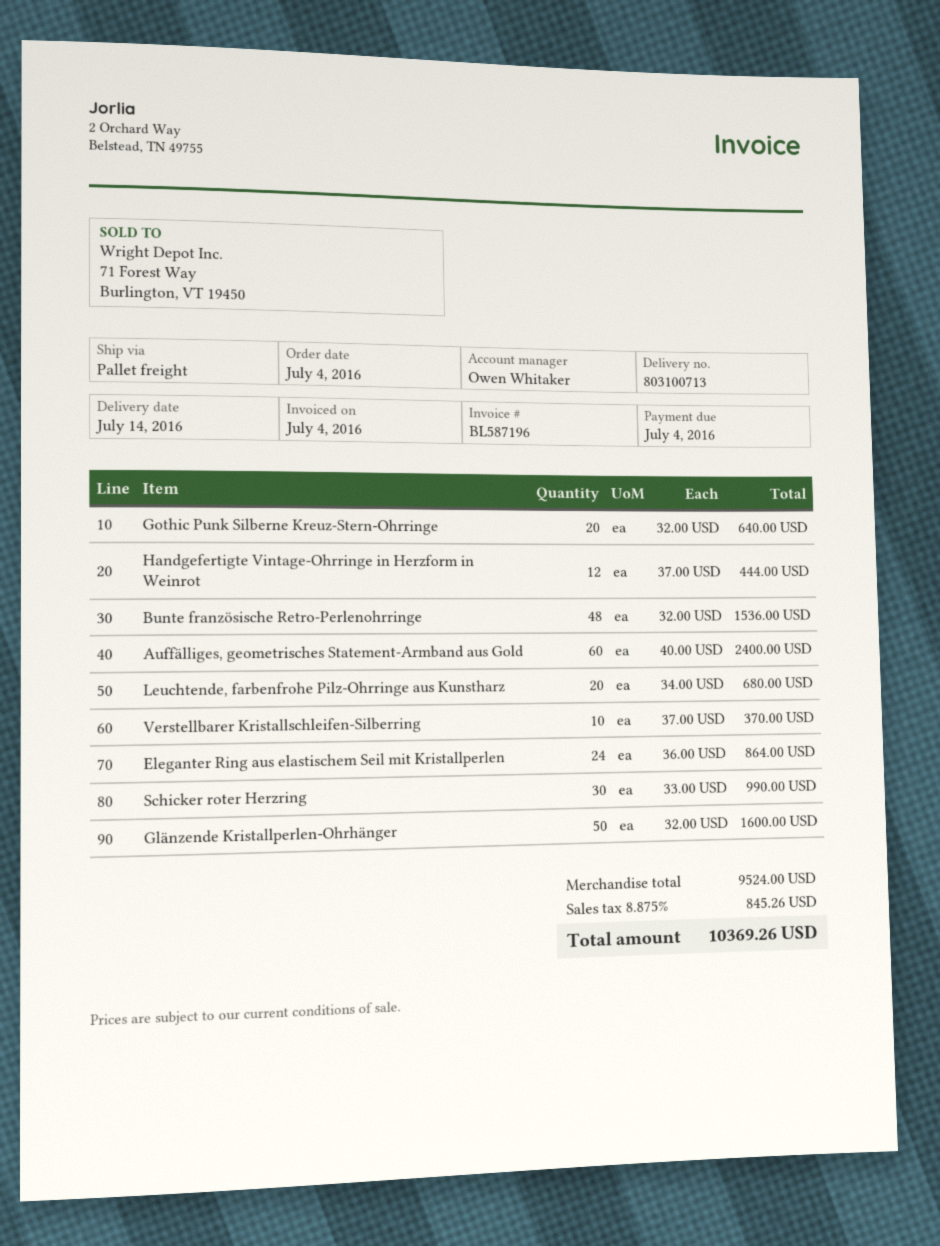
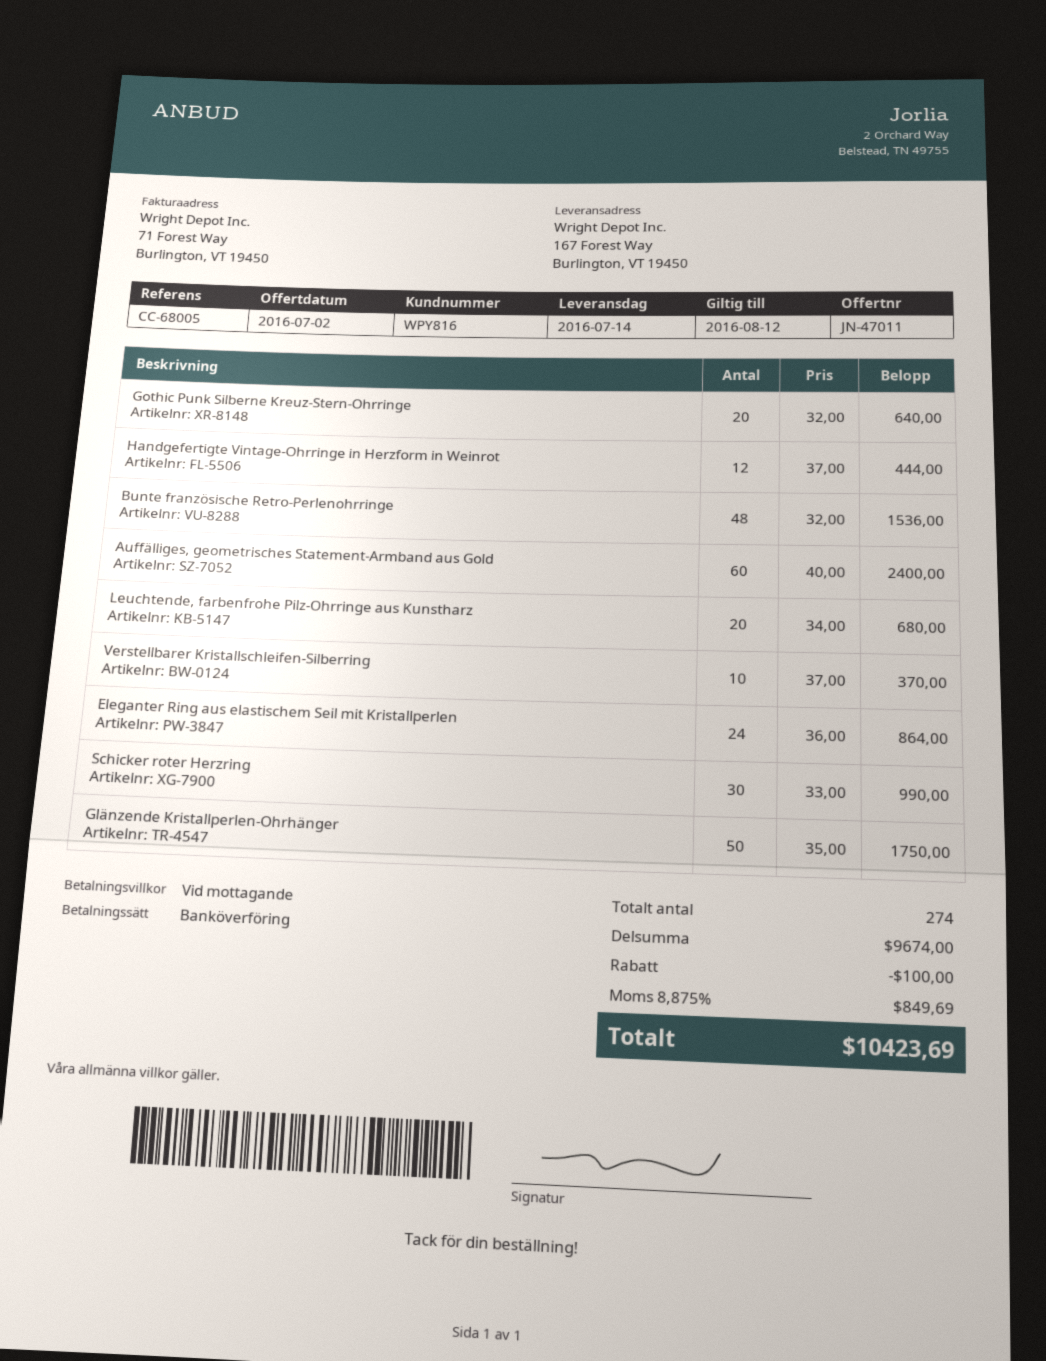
Glänzende Kristallperlen-Ohrhänger: 50 x 32.00 = 1600.00 -> 50 x 35.00 = 1750.00
subtotal: 9524.00 -> 9674.00
discount: none -> 100.00
tax: 8.875% = 845.26 -> 8.875% = 849.69
total: 10369.26 -> 10423.69

